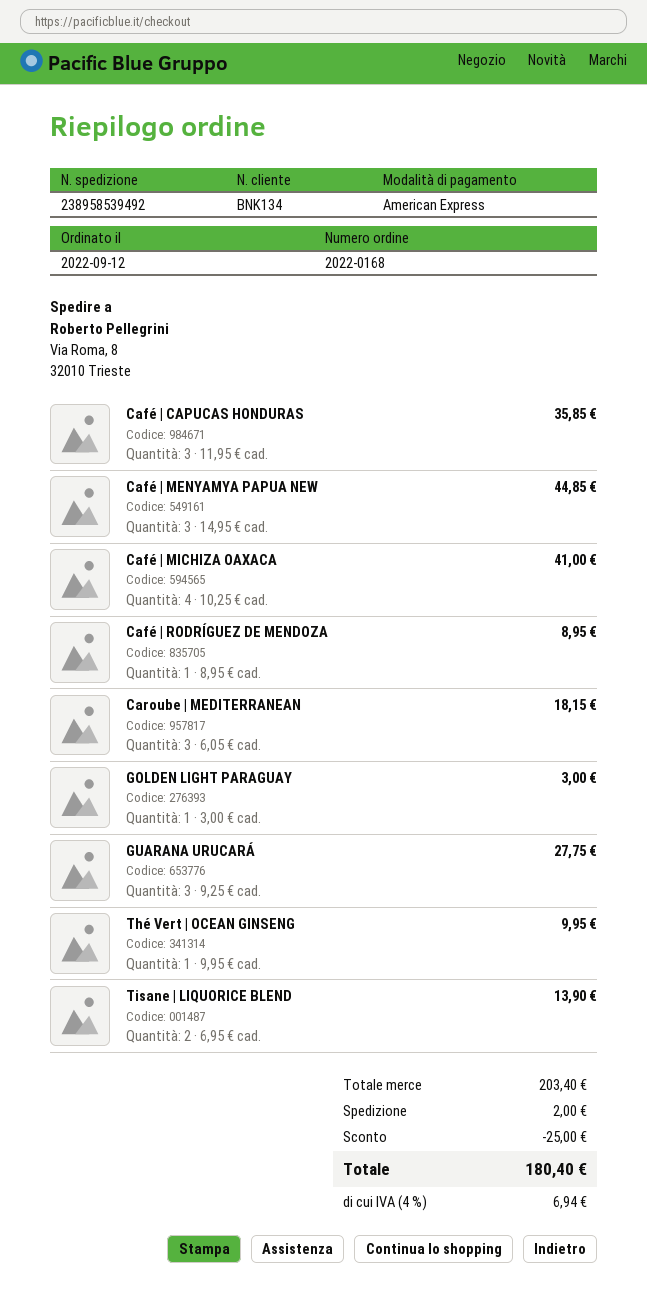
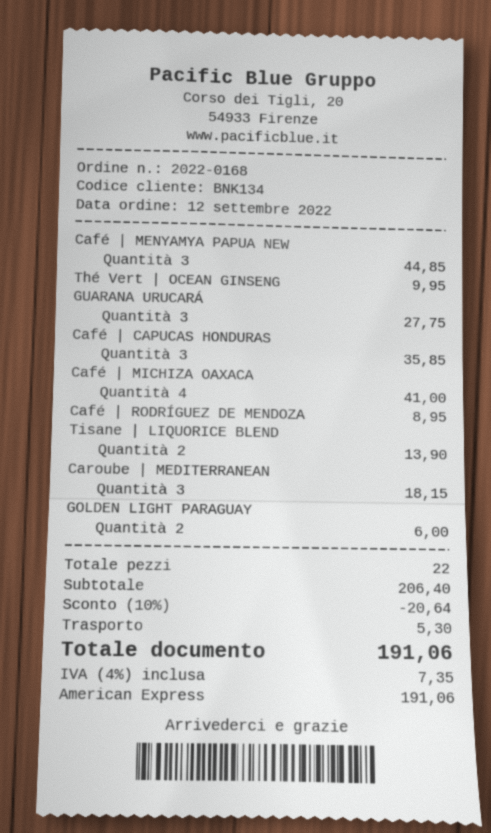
GOLDEN LIGHT PARAGUAY: 1 for 3.00 -> 2 for 6.00
subtotal: 203.40 -> 206.40
discount: 25.00 -> 20.64
shipping: 2.00 -> 5.30
tax: 4% = 6.94 -> 4% = 7.35
total: 180.40 -> 191.06

